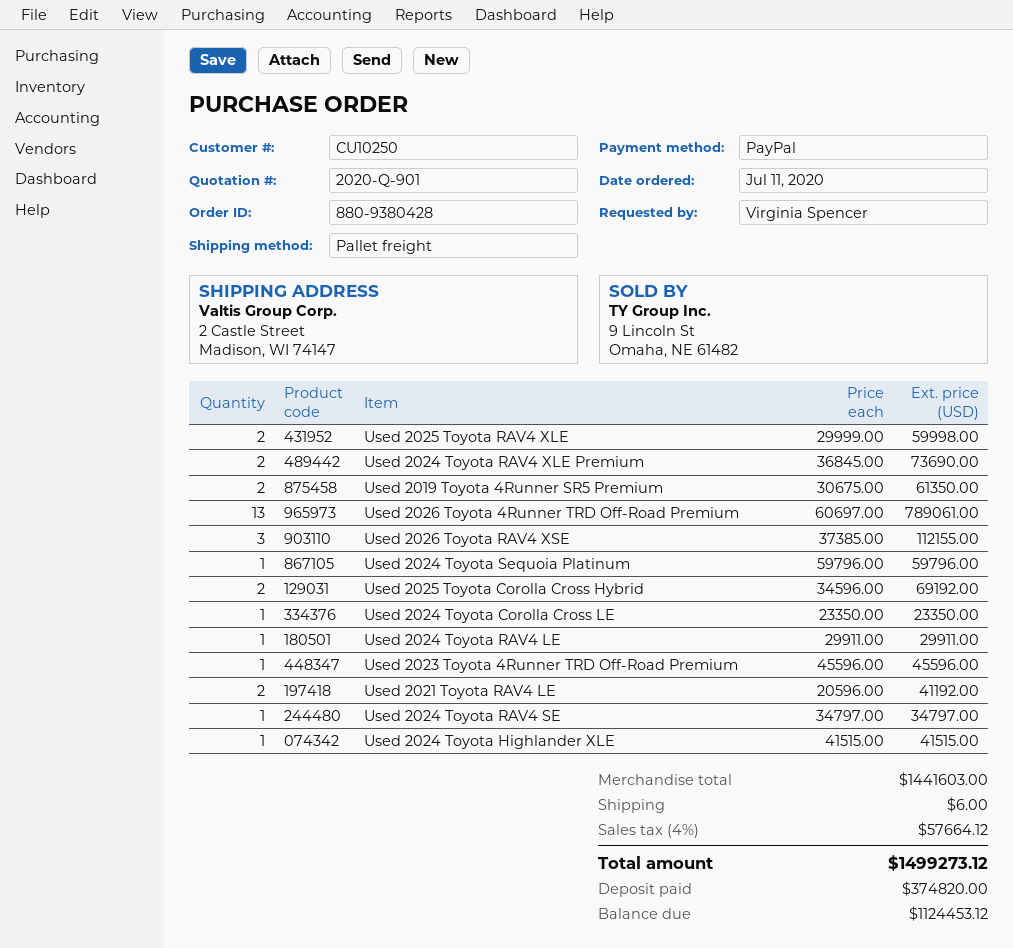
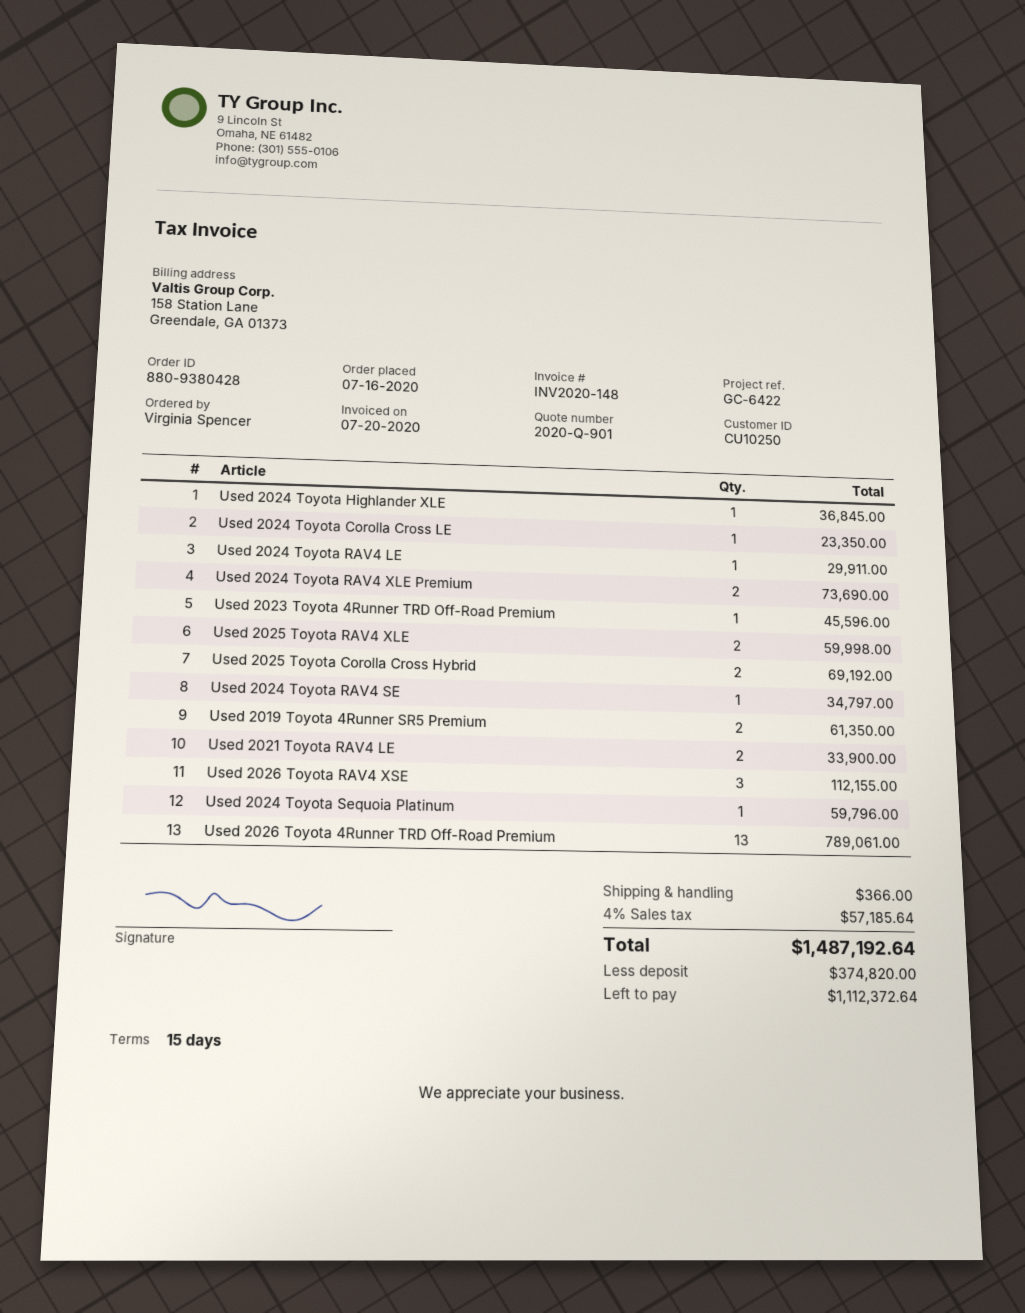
order date: 2020-07-11 -> 2020-07-16
Used 2021 Toyota RAV4 LE: 2 for 41192.00 -> 2 for 33900.00
Used 2024 Toyota Highlander XLE: 1 for 41515.00 -> 1 for 36845.00
shipping: 6.00 -> 366.00
tax: 4% = 57664.12 -> 4% = 57185.64
total: 1499273.12 -> 1487192.64
balance: 1124453.12 -> 1112372.64

